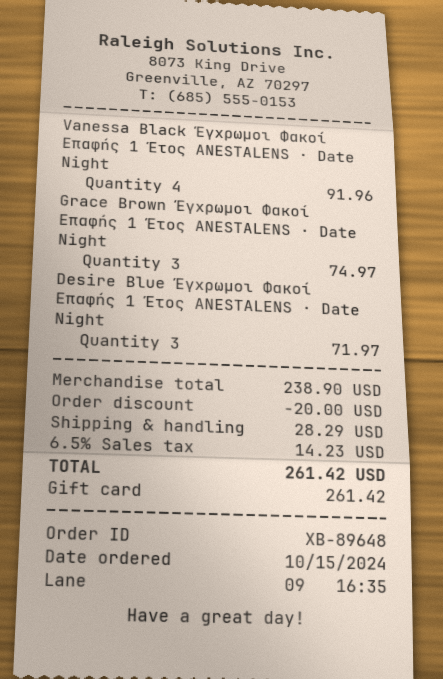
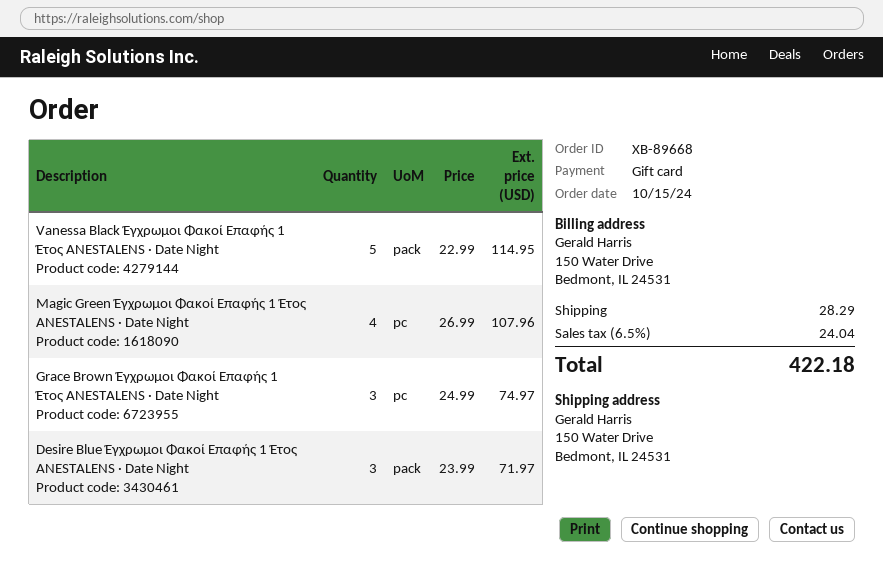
order number: XB-89648 -> XB-89668
Vanessa Black Έγχρωμοι Φακοί Επαφής 1 Έτος ANESTALENS · Date Night: 4 for 91.96 -> 5 for 114.95
Magic Green Έγχρωμοι Φακοί Επαφής 1 Έτος ANESTALENS · Date Night: none -> 4 for 107.96
discount: 20.00 -> none
tax: 6.5% = 14.23 -> 6.5% = 24.04
total: 261.42 -> 422.18

